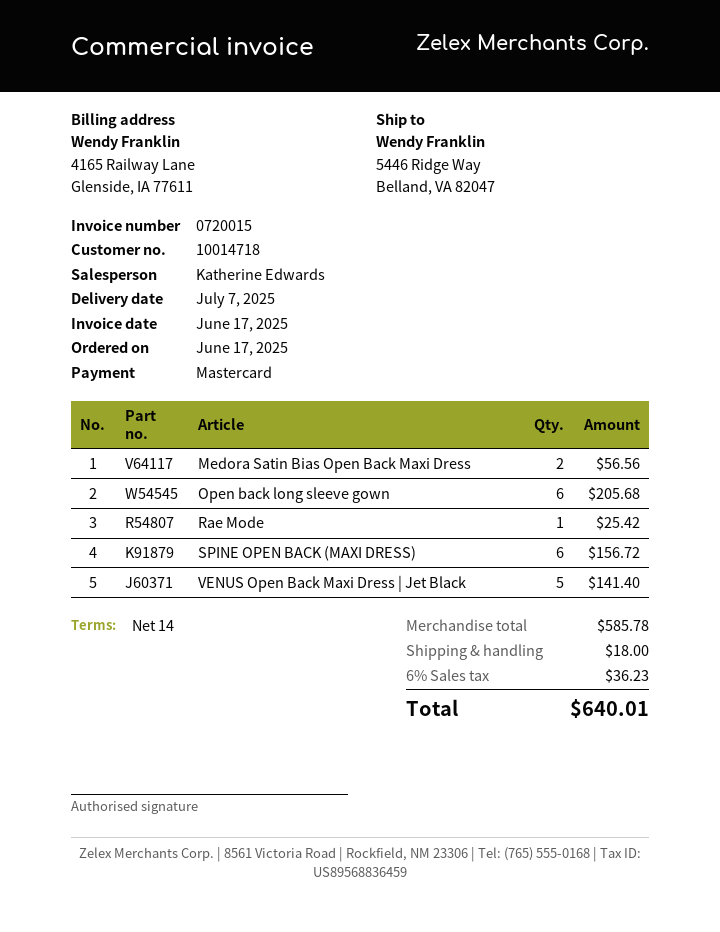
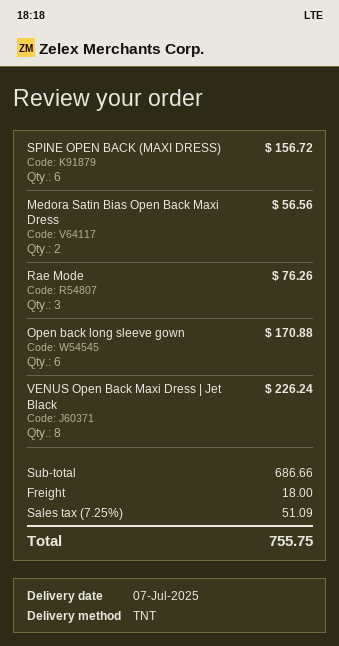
Open back long sleeve gown: 6 for 205.68 -> 6 for 170.88
Rae Mode: 1 for 25.42 -> 3 for 76.26
VENUS Open Back Maxi Dress | Jet Black: 5 for 141.40 -> 8 for 226.24
subtotal: 585.78 -> 686.66
tax: 6% = 36.23 -> 7.25% = 51.09
total: 640.01 -> 755.75

